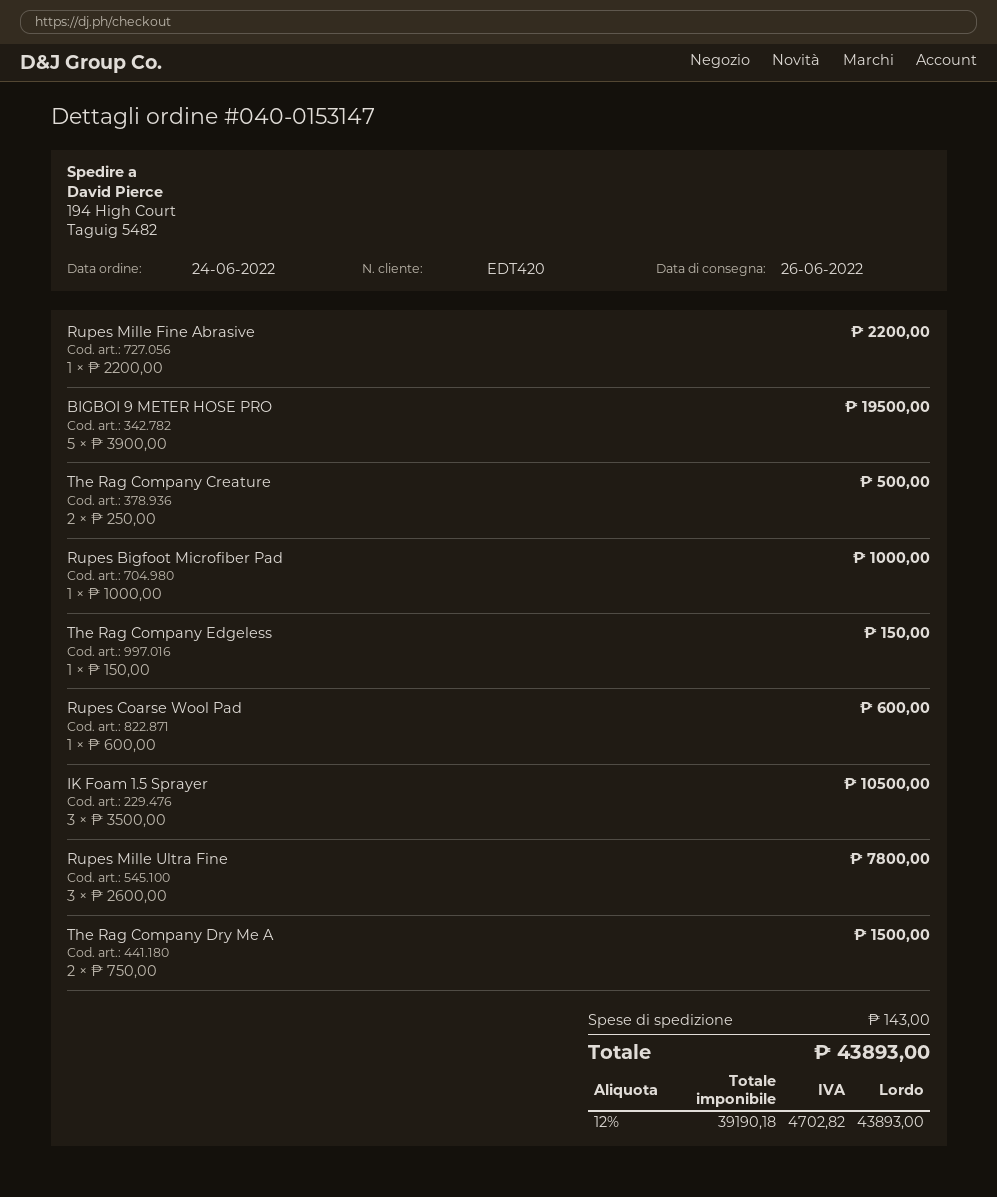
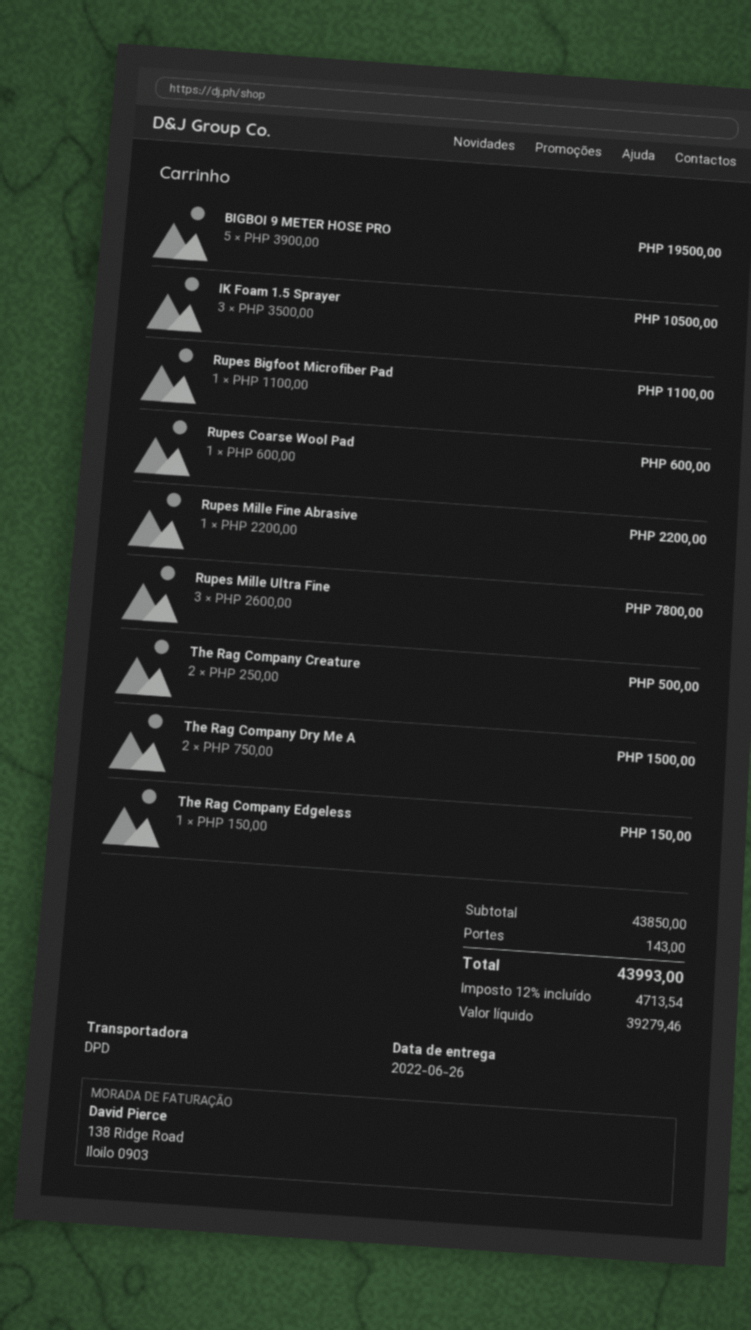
Rupes Bigfoot Microfiber Pad: 1 x 1000.00 = 1000.00 -> 1 x 1100.00 = 1100.00
net: 39190.18 -> 39279.46
tax: 12% = 4702.82 -> 12% = 4713.54
total: 43893.00 -> 43993.00

